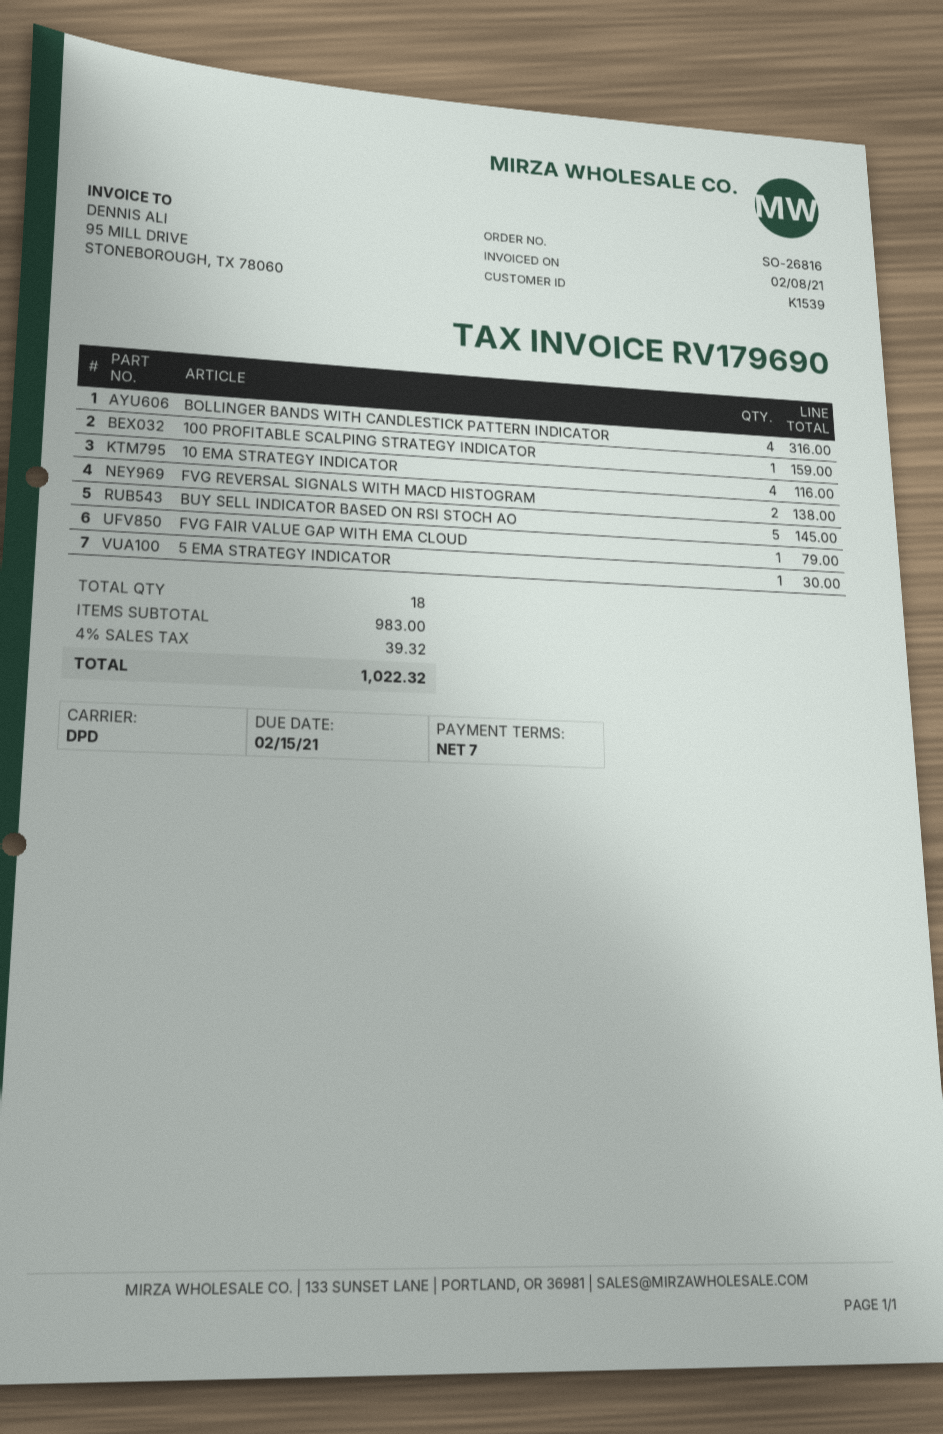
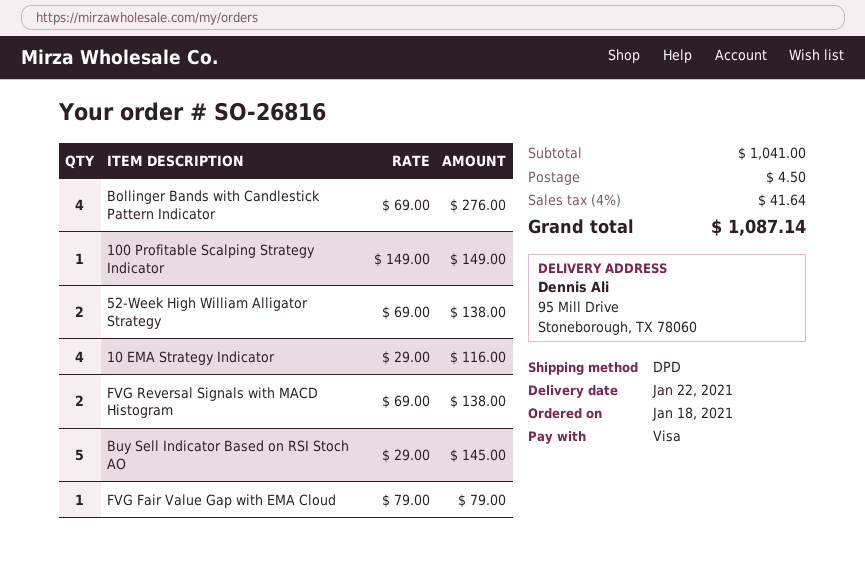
BOLLINGER BANDS WITH CANDLESTICK PATTERN INDICATOR: 4 for 316.00 -> 4 for 276.00
100 PROFITABLE SCALPING STRATEGY INDICATOR: 1 for 159.00 -> 1 for 149.00
5 EMA STRATEGY INDICATOR: 1 for 30.00 -> none
52-Week High William Alligator Strategy: none -> 2 for 138.00
subtotal: 983.00 -> 1041.00
shipping: none -> 4.50
tax: 4% = 39.32 -> 4% = 41.64
total: 1022.32 -> 1087.14

